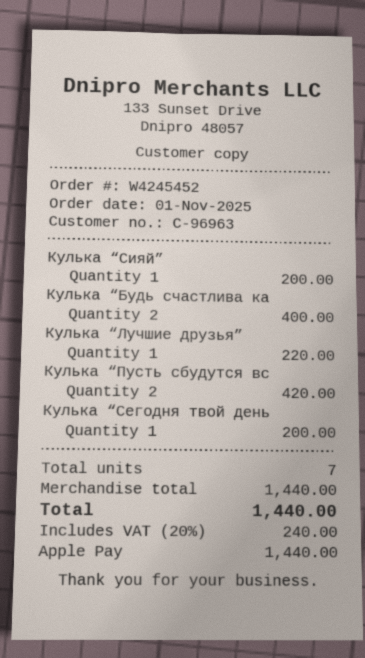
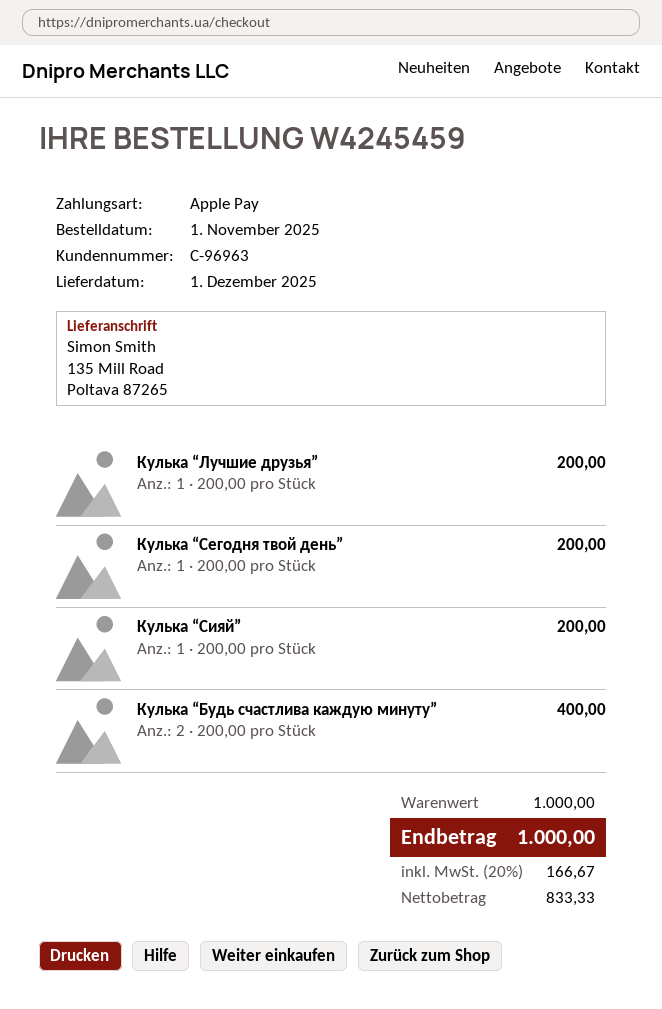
order number: W4245452 -> W4245459
Кулька “Лучшие друзья”: 1 for 220.00 -> 1 for 200.00
Кулька “Пусть сбудутся вс: 2 for 420.00 -> none
subtotal: 1440.00 -> 1000.00
tax: 20% = 240.00 -> 20% = 166.67
total: 1440.00 -> 1000.00

